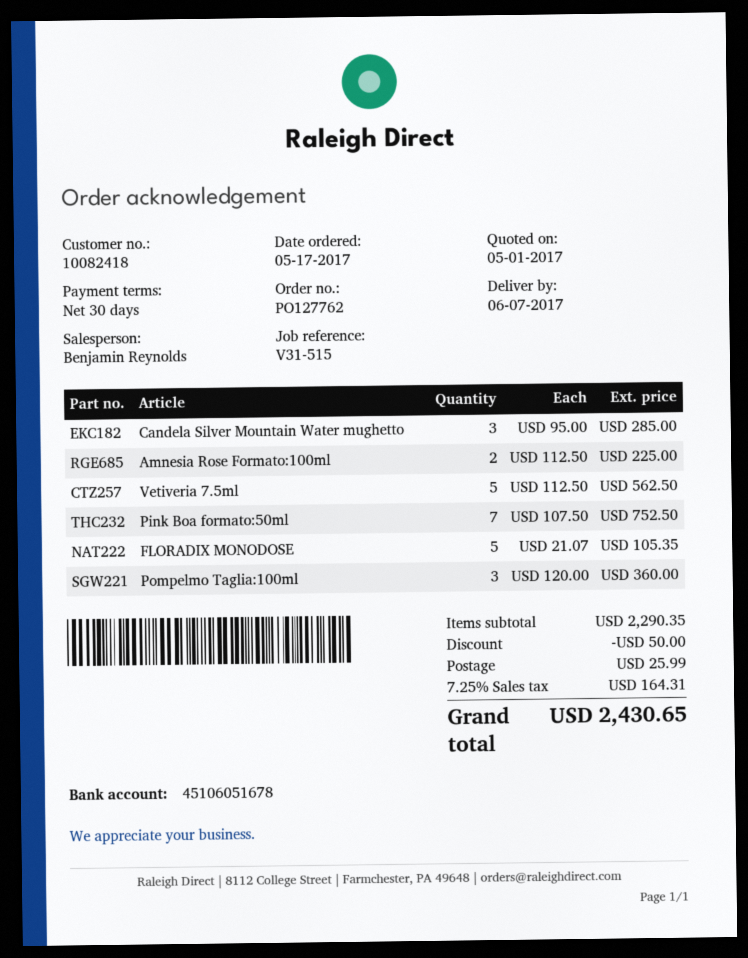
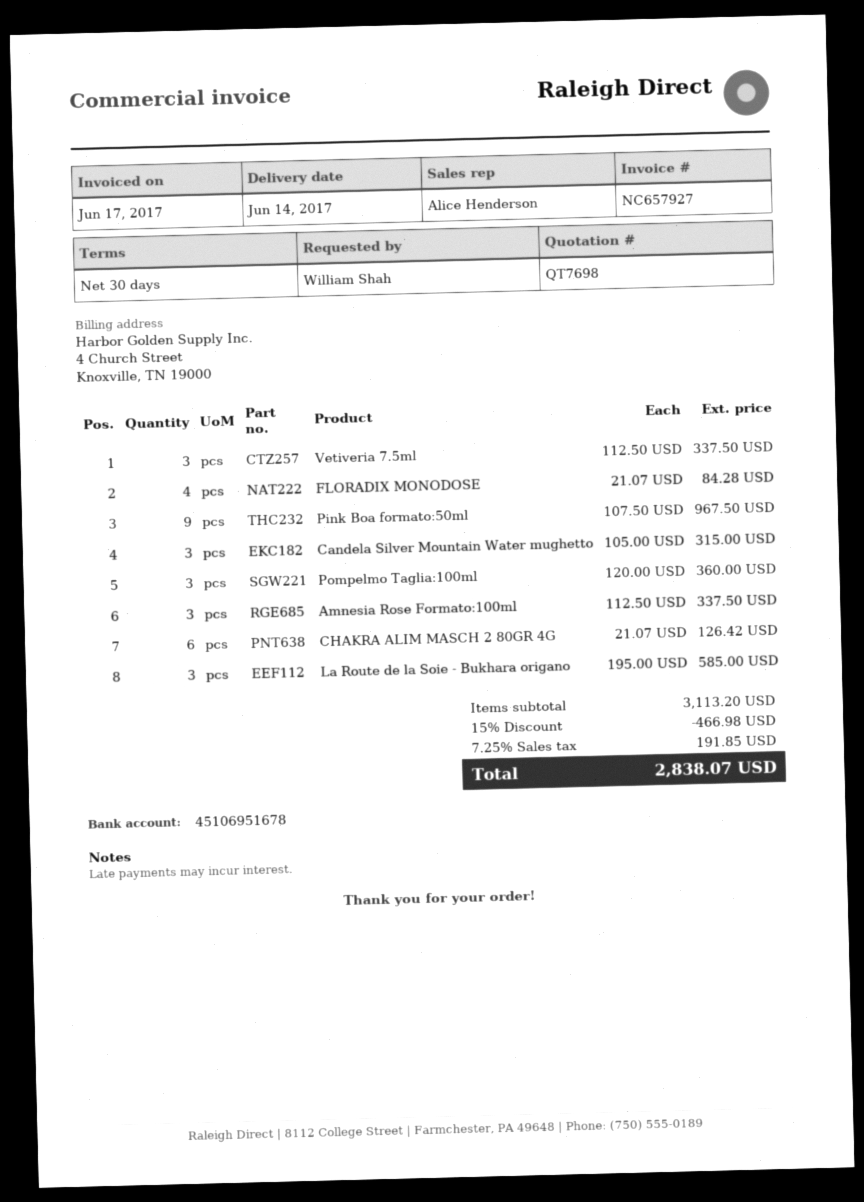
delivery date: 2017-06-07 -> 2017-06-14
sales rep: Benjamin Reynolds -> Alice Henderson
bank account: 45106051678 -> 45106951678
Candela Silver Mountain Water mughetto: 3 x 95.00 = 285.00 -> 3 x 105.00 = 315.00
Amnesia Rose Formato:100ml: 2 x 112.50 = 225.00 -> 3 x 112.50 = 337.50
Vetiveria 7.5ml: 5 x 112.50 = 562.50 -> 3 x 112.50 = 337.50
Pink Boa formato:50ml: 7 x 107.50 = 752.50 -> 9 x 107.50 = 967.50
FLORADIX MONODOSE: 5 x 21.07 = 105.35 -> 4 x 21.07 = 84.28
CHAKRA ALIM MASCH 2 80GR 4G: none -> 6 x 21.07 = 126.42
La Route de la Soie - Bukhara origano: none -> 3 x 195.00 = 585.00
subtotal: 2290.35 -> 3113.20
discount: 50.00 -> 466.98
shipping: 25.99 -> none
tax: 7.25% = 164.31 -> 7.25% = 191.85
total: 2430.65 -> 2838.07

